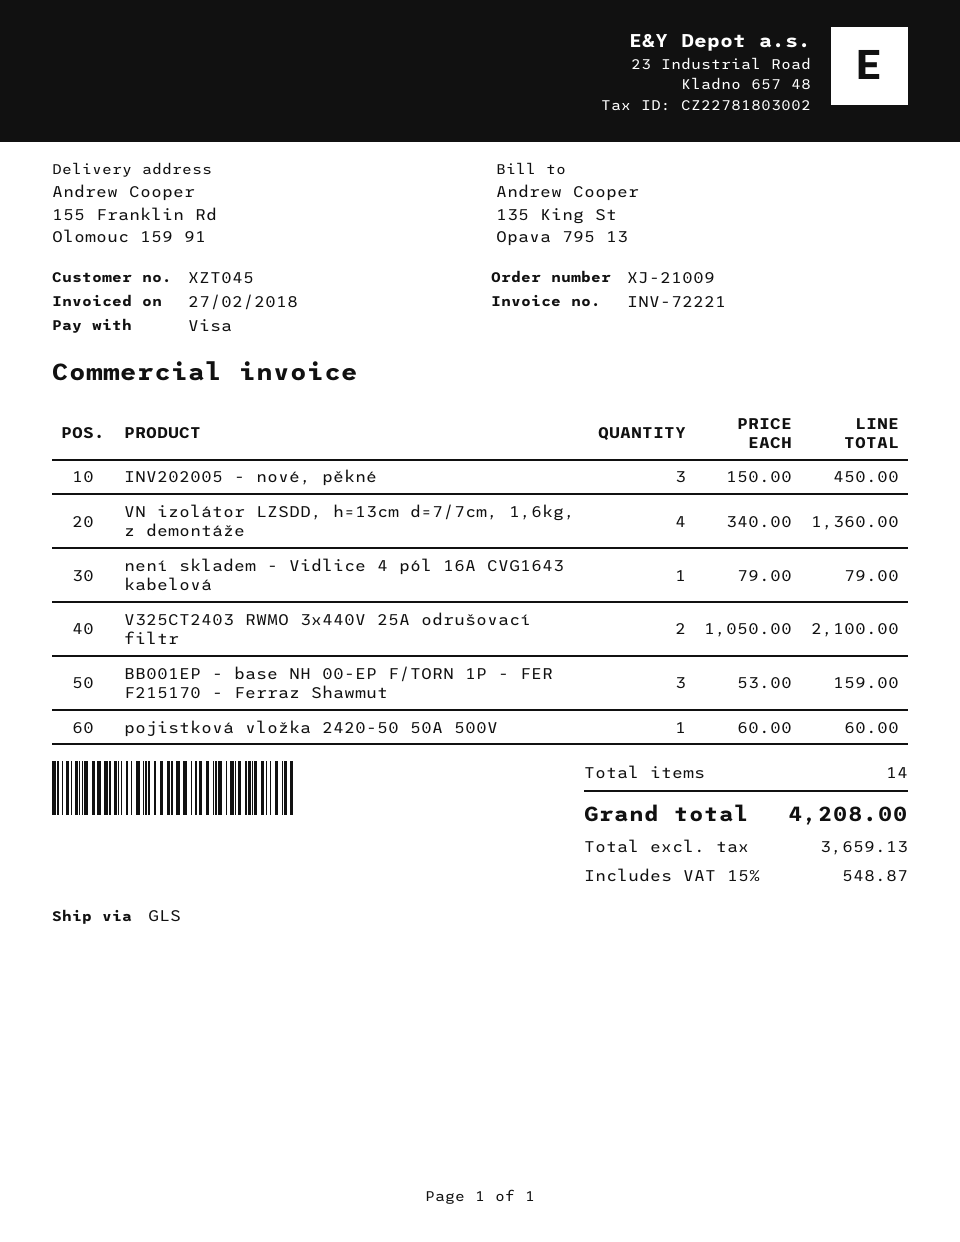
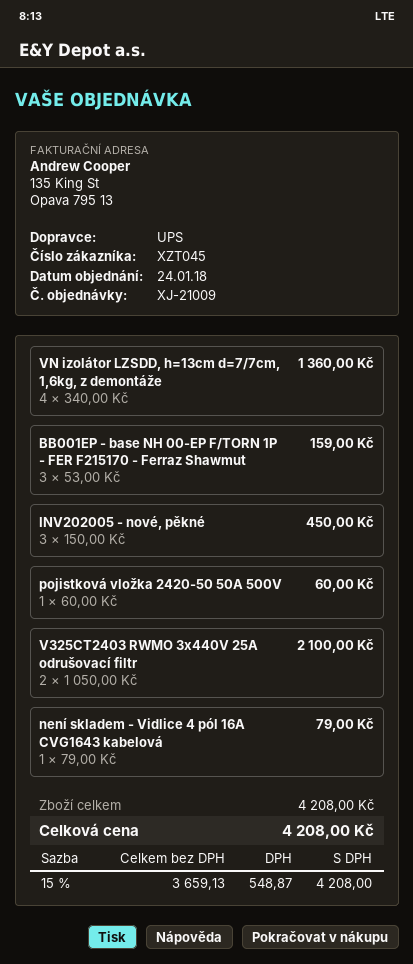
shipping method: GLS -> UPS

